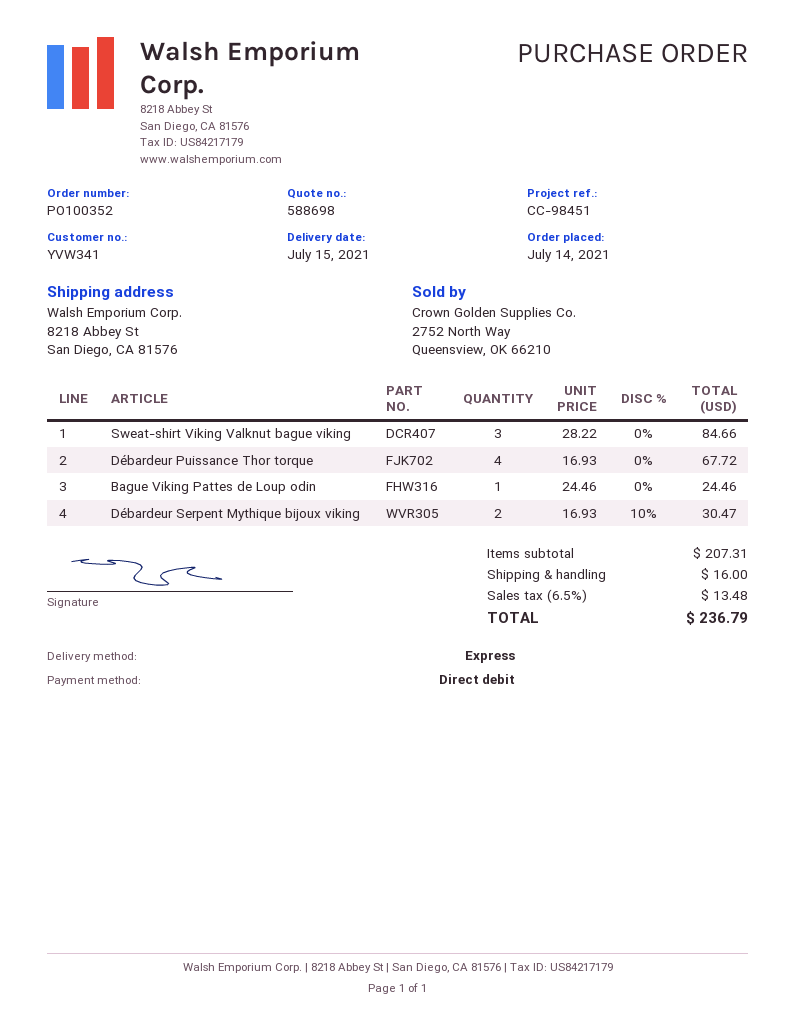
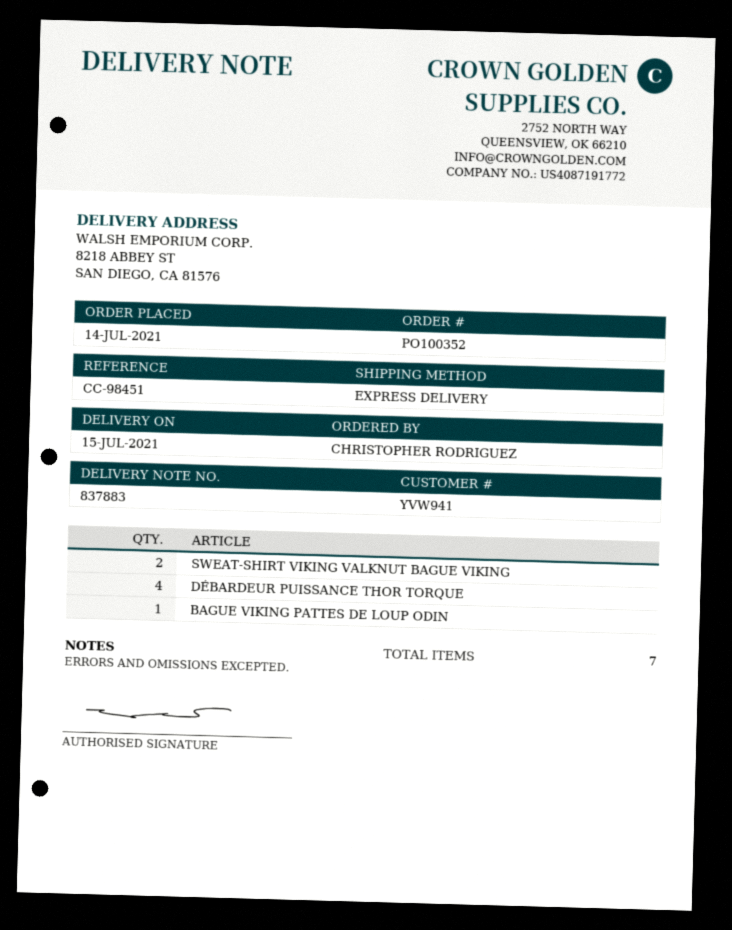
customer number: YVW341 -> YVW941
Sweat-shirt Viking Valknut bague viking: 3 -> 2
Débardeur Serpent Mythique bijoux viking: 2 -> none

